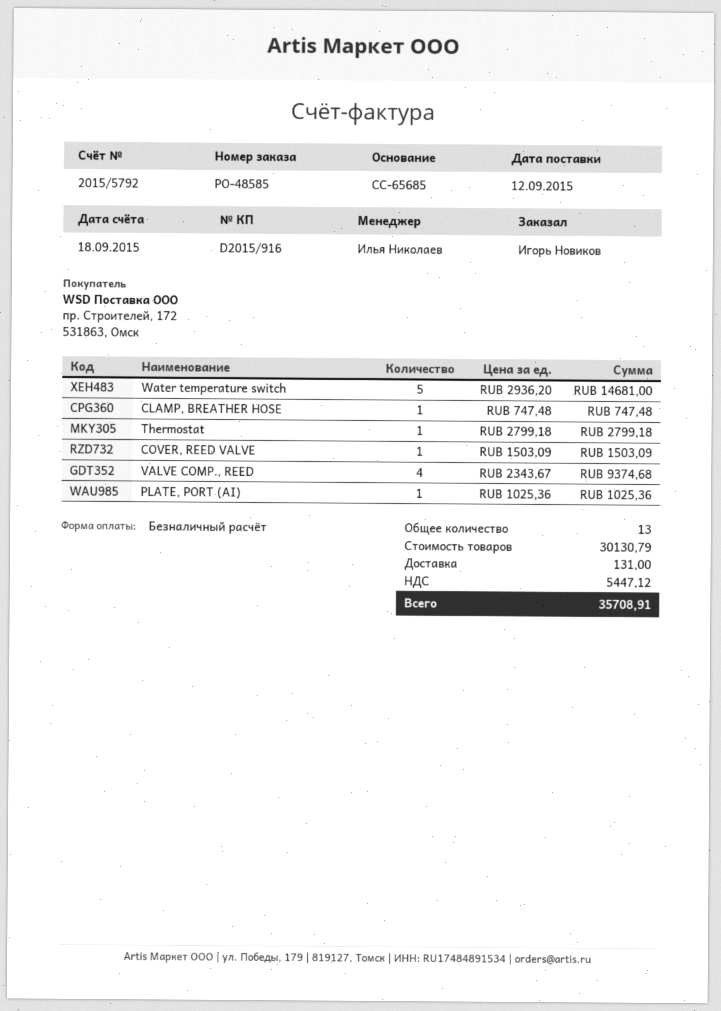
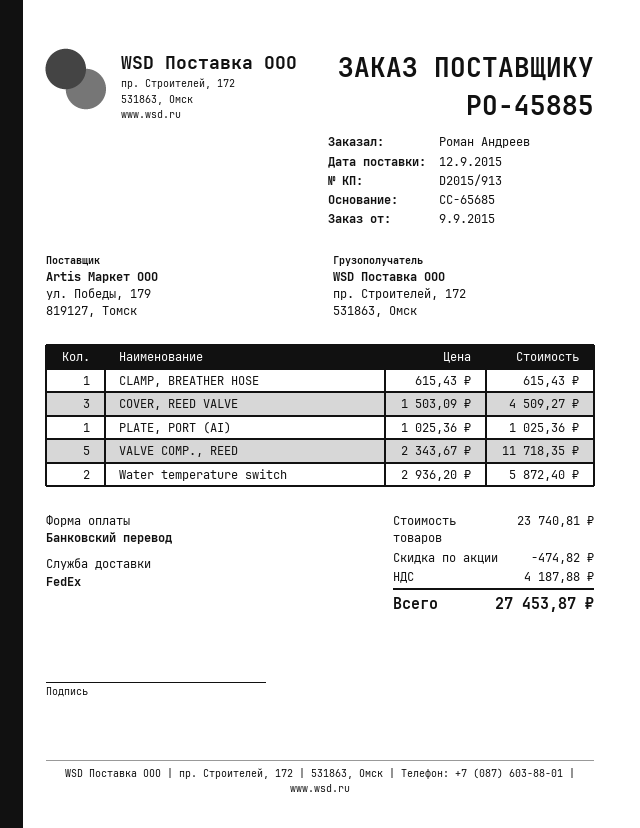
quote number: D2015/916 -> D2015/913
order number: PO-48585 -> PO-45885
ordered by: Игорь Новиков -> Роман Андреев
Water temperature switch: 5 x 2936.20 = 14681.00 -> 2 x 2936.20 = 5872.40
CLAMP, BREATHER HOSE: 1 x 747.48 = 747.48 -> 1 x 615.43 = 615.43
Thermostat: 1 x 2799.18 = 2799.18 -> none
COVER, REED VALVE: 1 x 1503.09 = 1503.09 -> 3 x 1503.09 = 4509.27
VALVE COMP., REED: 4 x 2343.67 = 9374.68 -> 5 x 2343.67 = 11718.35
subtotal: 30130.79 -> 23740.81
discount: none -> 474.82
shipping: 131.00 -> none
tax: 5447.12 -> 4187.88
total: 35708.91 -> 27453.87

